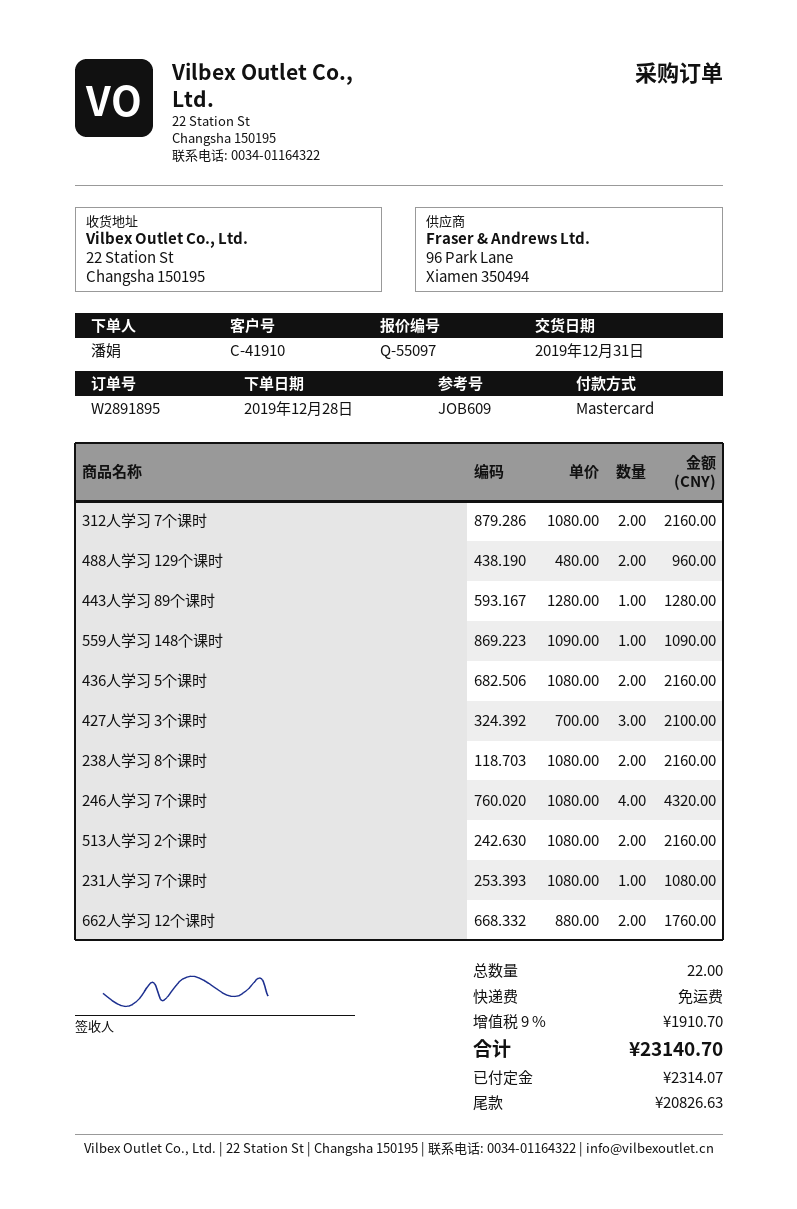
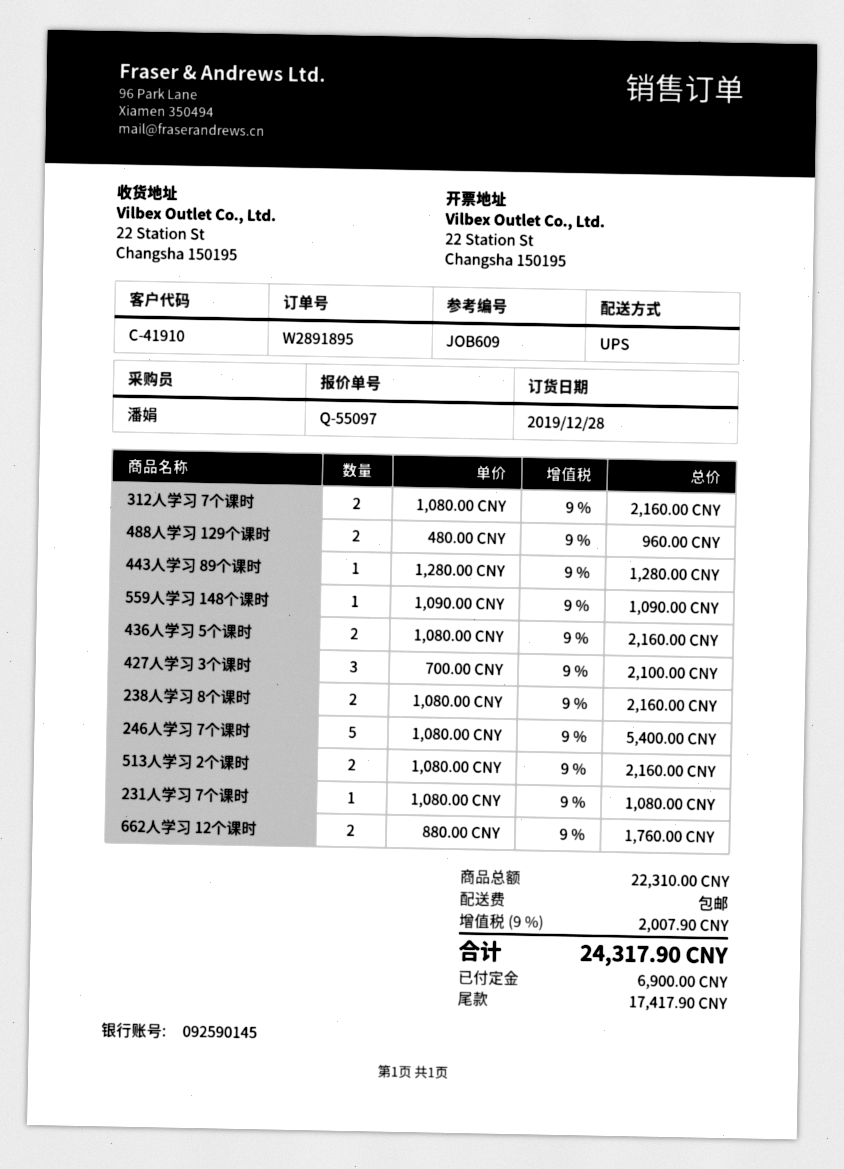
246人学习 7个课时: 4 x 1080.00 = 4320.00 -> 5 x 1080.00 = 5400.00
tax: 9% = 1910.70 -> 9% = 2007.90
total: 23140.70 -> 24317.90
deposit: 2314.07 -> 6900.00
balance: 20826.63 -> 17417.90

